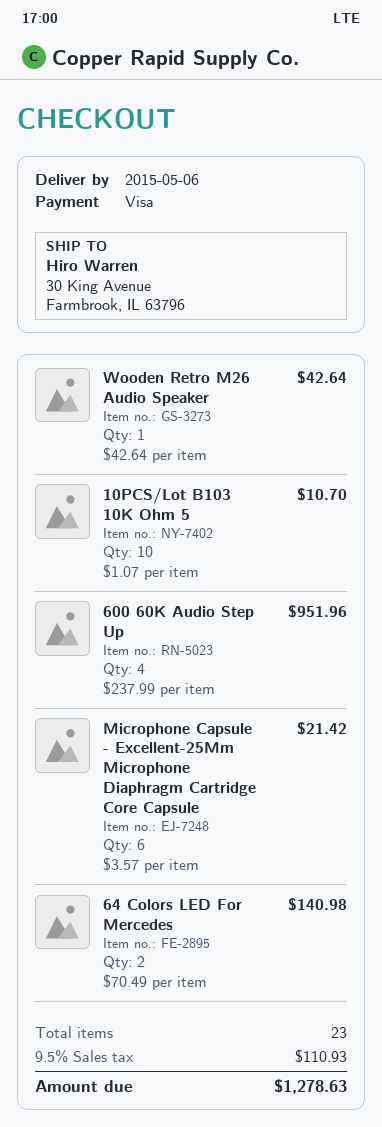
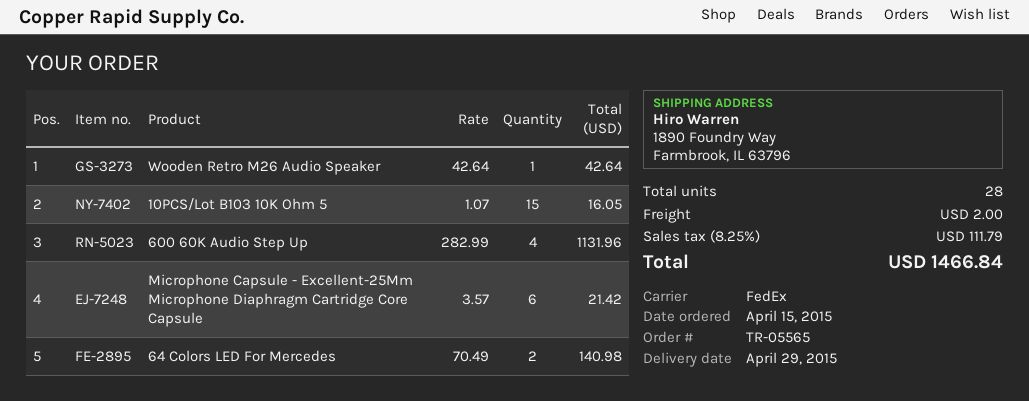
delivery date: 2015-05-06 -> 2015-04-29
ship to: 30 King Avenue, Farmbrook, IL 63796 -> 1890 Foundry Way, Farmbrook, IL 63796
10PCS/Lot B103 10K Ohm 5: 10 x 1.07 = 10.70 -> 15 x 1.07 = 16.05
600 60K Audio Step Up: 4 x 237.99 = 951.96 -> 4 x 282.99 = 1131.96
total quantity: 23 -> 28
shipping: none -> 2.00
tax: 9.5% = 110.93 -> 8.25% = 111.79
total: 1278.63 -> 1466.84

